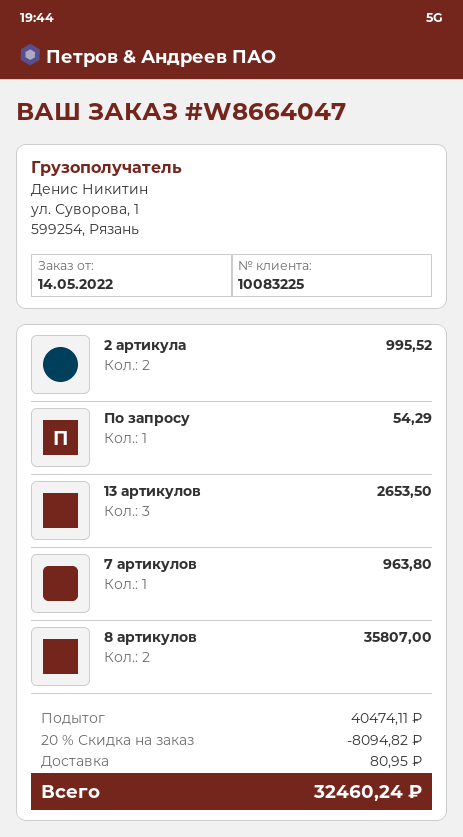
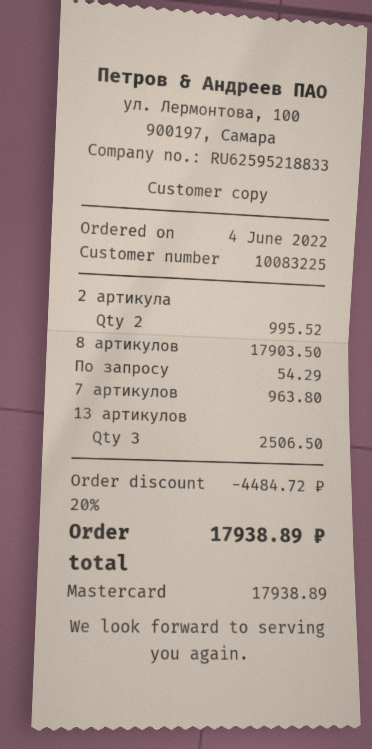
order date: 2022-05-14 -> 2022-06-04
13 артикулов: 3 for 2653.50 -> 3 for 2506.50
8 артикулов: 2 for 35807.00 -> 1 for 17903.50
discount: 20% = 8094.82 -> 20% = 4484.72
shipping: 80.95 -> none
total: 32460.24 -> 17938.89

